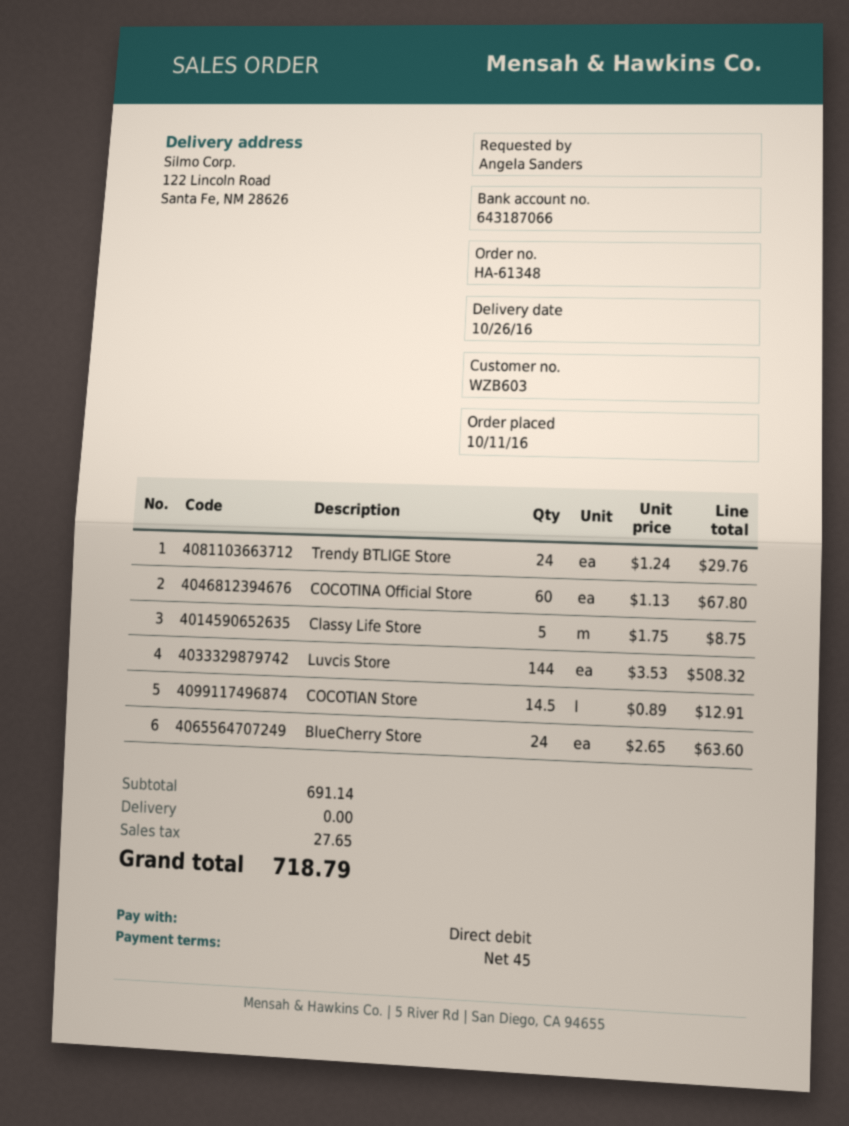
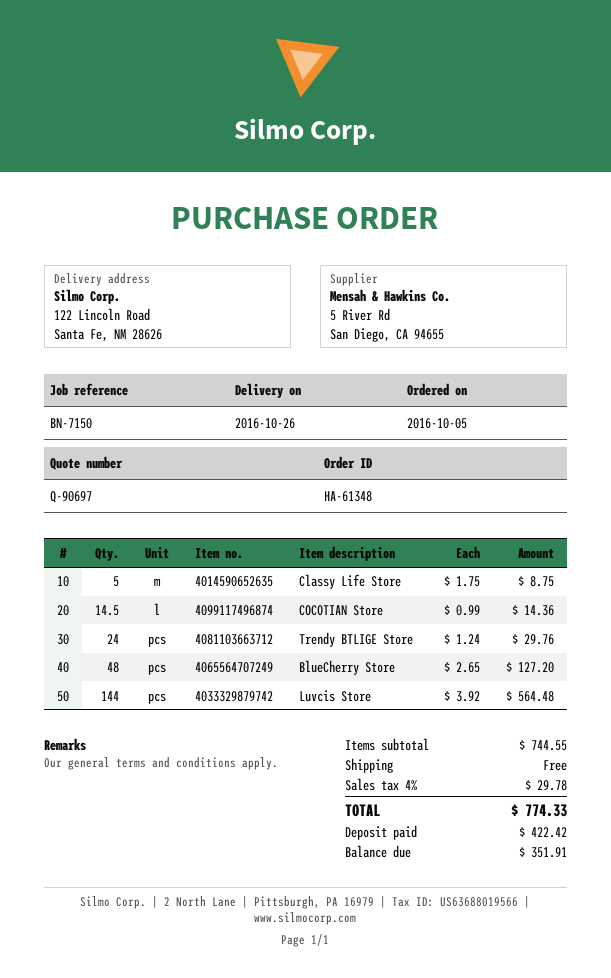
order date: 2016-10-11 -> 2016-10-05
COCOTINA Official Store: 60 x 1.13 = 67.80 -> none
Luvcis Store: 144 x 3.53 = 508.32 -> 144 x 3.92 = 564.48
COCOTIAN Store: 14.5 x 0.89 = 12.91 -> 14.5 x 0.99 = 14.36
BlueCherry Store: 24 x 2.65 = 63.60 -> 48 x 2.65 = 127.20
subtotal: 691.14 -> 744.55
tax: 27.65 -> 29.78
total: 718.79 -> 774.33

